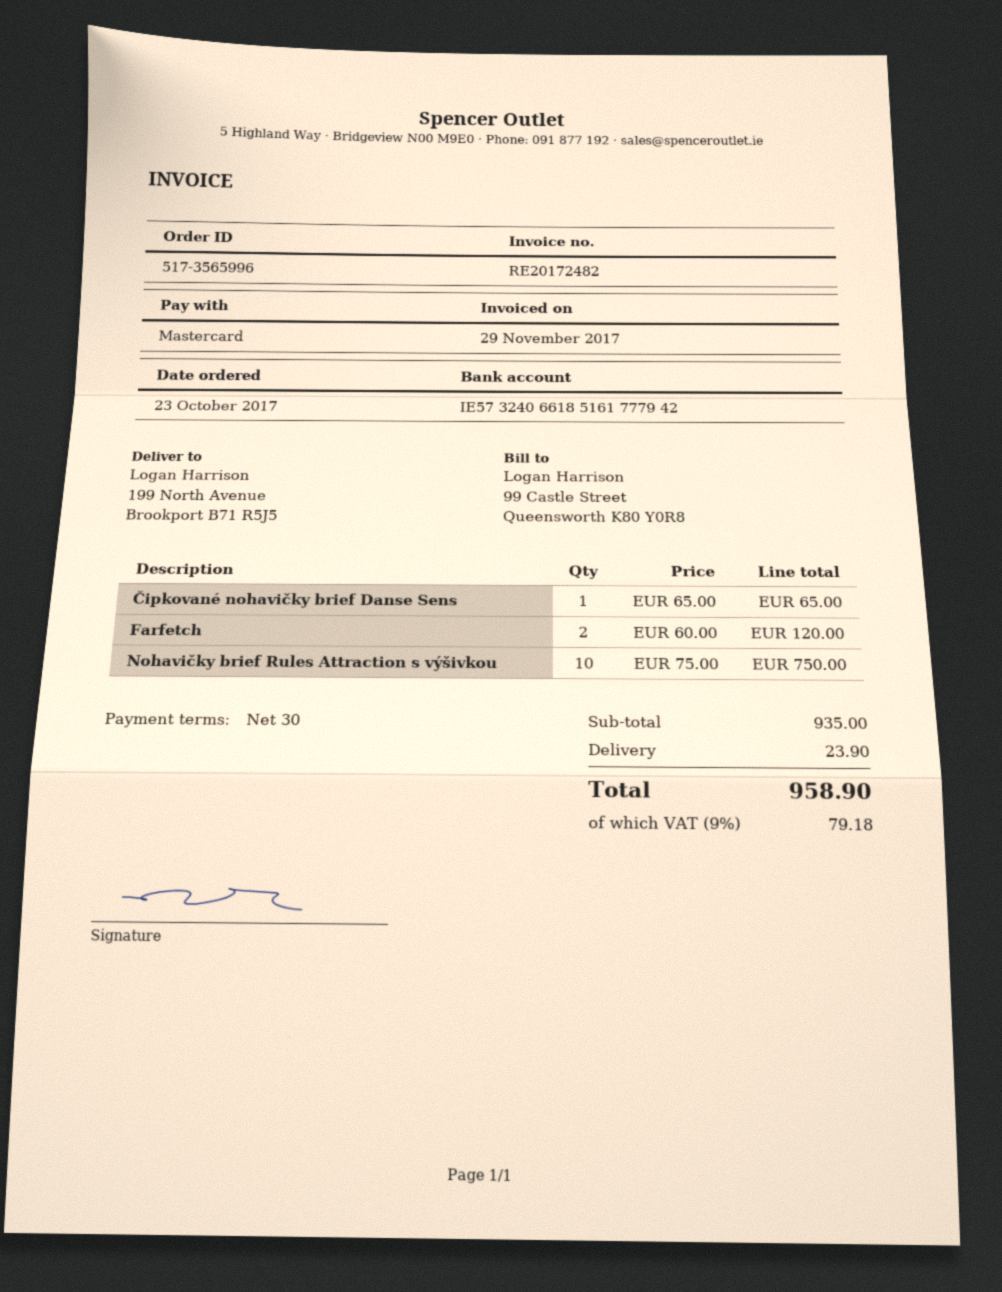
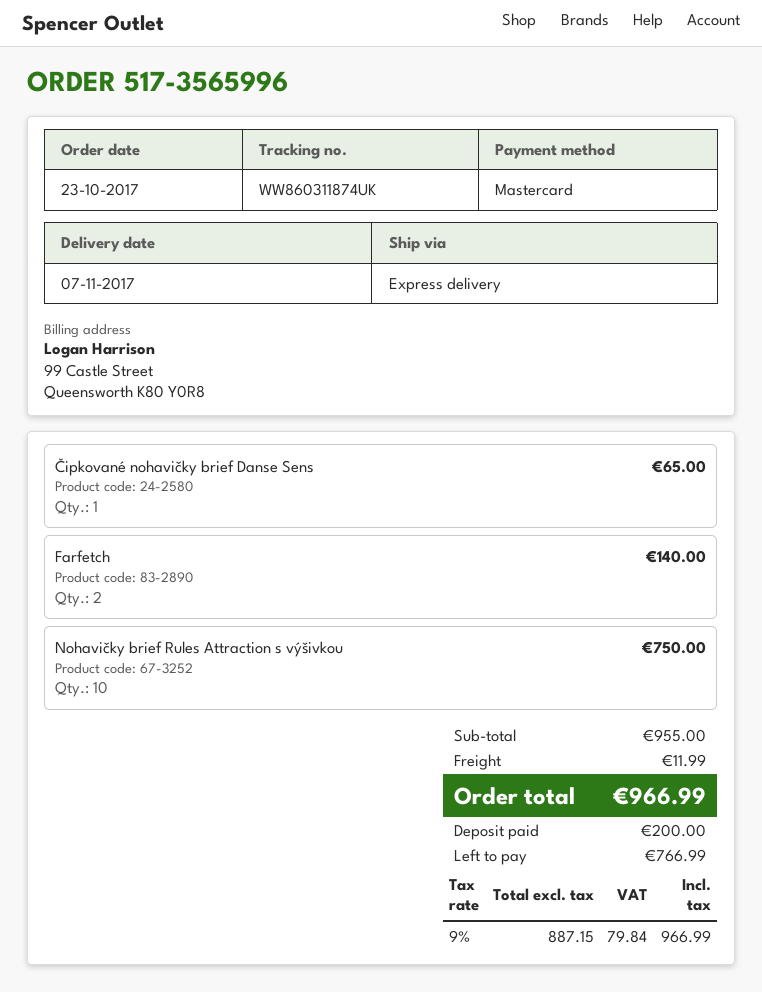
Farfetch: 2 for 120.00 -> 2 for 140.00
subtotal: 935.00 -> 955.00
shipping: 23.90 -> 11.99
tax: 9% = 79.18 -> 9% = 79.84
total: 958.90 -> 966.99

